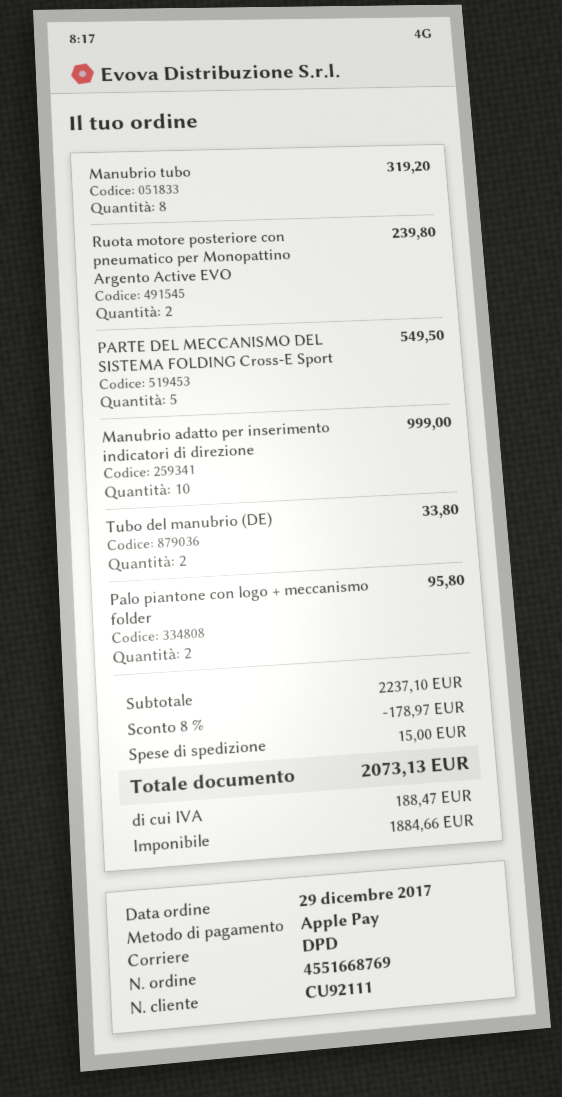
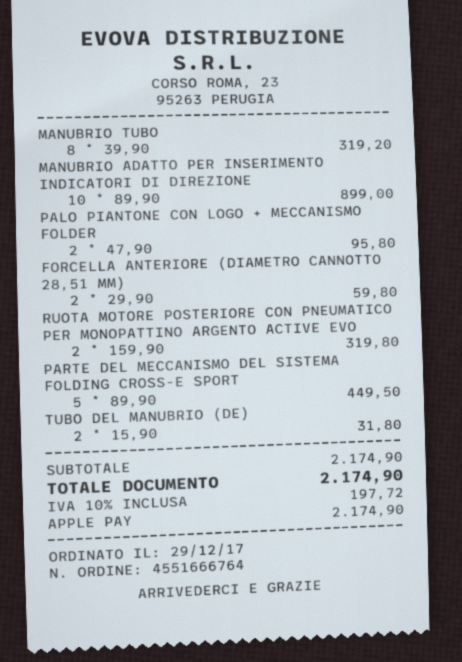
order number: 4551668769 -> 4551666764
Ruota motore posteriore con pneumatico per Monopattino Argento Active EVO: 2 for 239.80 -> 2 for 319.80
PARTE DEL MECCANISMO DEL SISTEMA FOLDING Cross-E Sport: 5 for 549.50 -> 5 for 449.50
Manubrio adatto per inserimento indicatori di direzione: 10 for 999.00 -> 10 for 899.00
Tubo del manubrio (DE): 2 for 33.80 -> 2 for 31.80
FORCELLA ANTERIORE (DIAMETRO CANNOTTO 28,51 MM): none -> 2 for 59.80
subtotal: 2237.10 -> 2174.90
discount: 8% = 178.97 -> none
shipping: 15.00 -> none
tax: 188.47 -> 197.72
total: 2073.13 -> 2174.90

